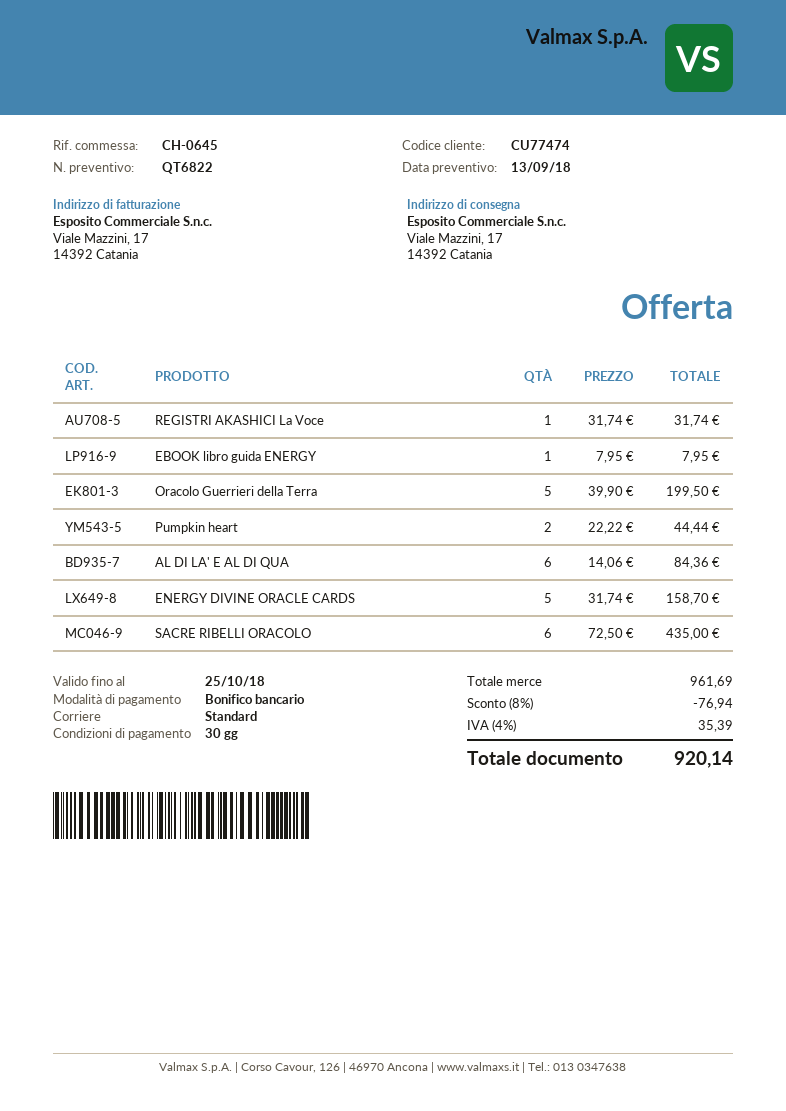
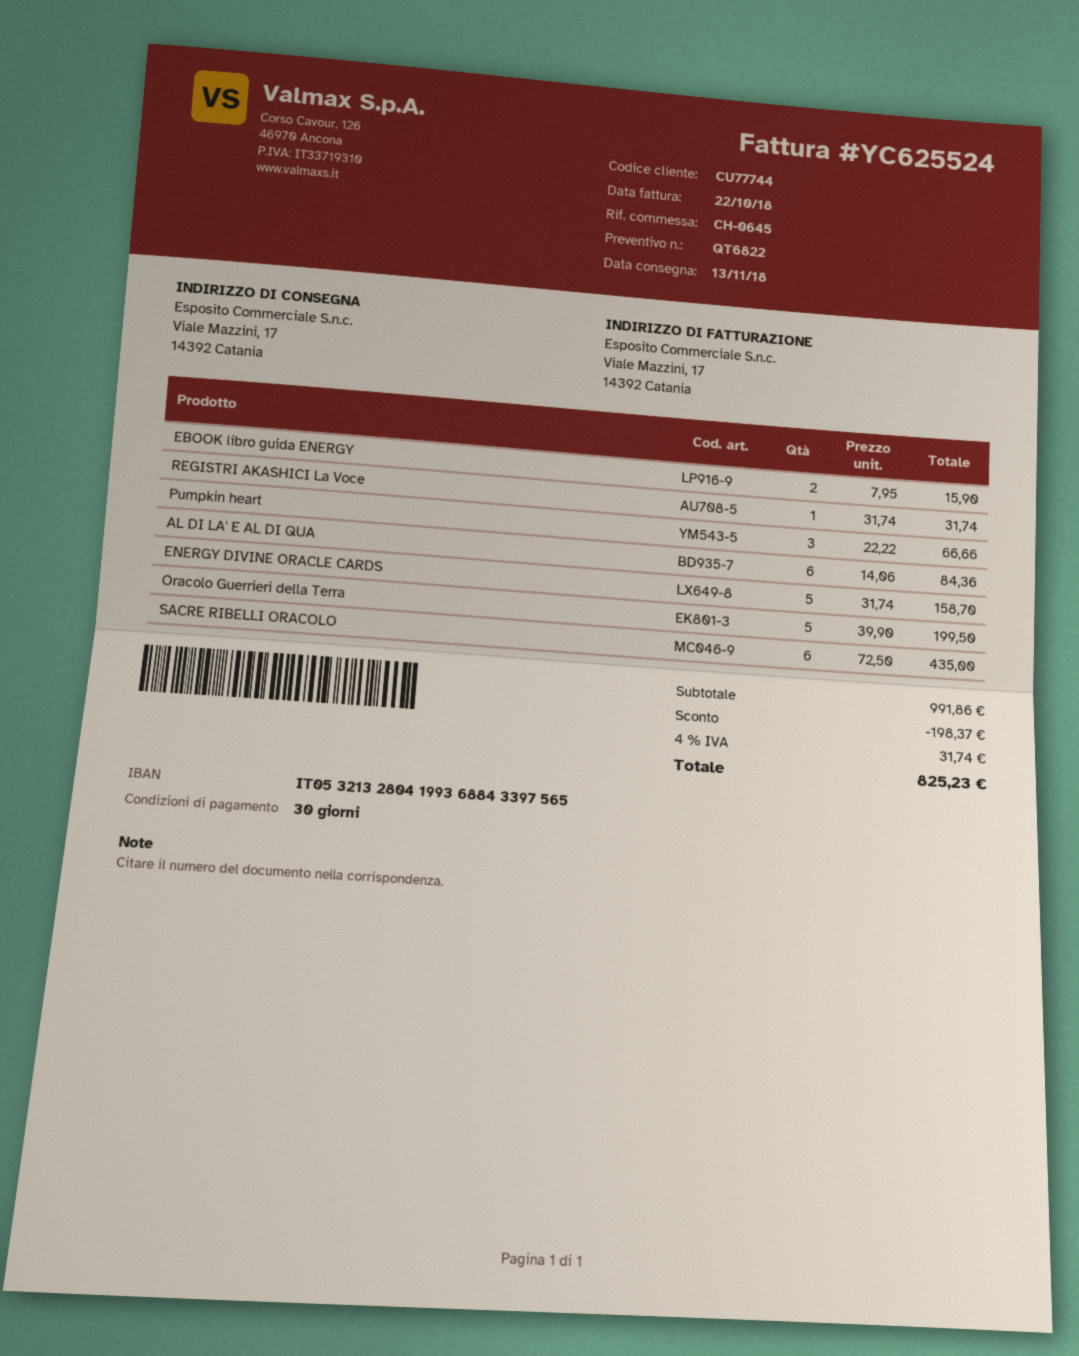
customer number: CU77474 -> CU77744
EBOOK libro guida ENERGY: 1 x 7.95 = 7.95 -> 2 x 7.95 = 15.90
Pumpkin heart: 2 x 22.22 = 44.44 -> 3 x 22.22 = 66.66
subtotal: 961.69 -> 991.86
discount: 76.94 -> 198.37
tax: 4% = 35.39 -> 4% = 31.74
total: 920.14 -> 825.23

